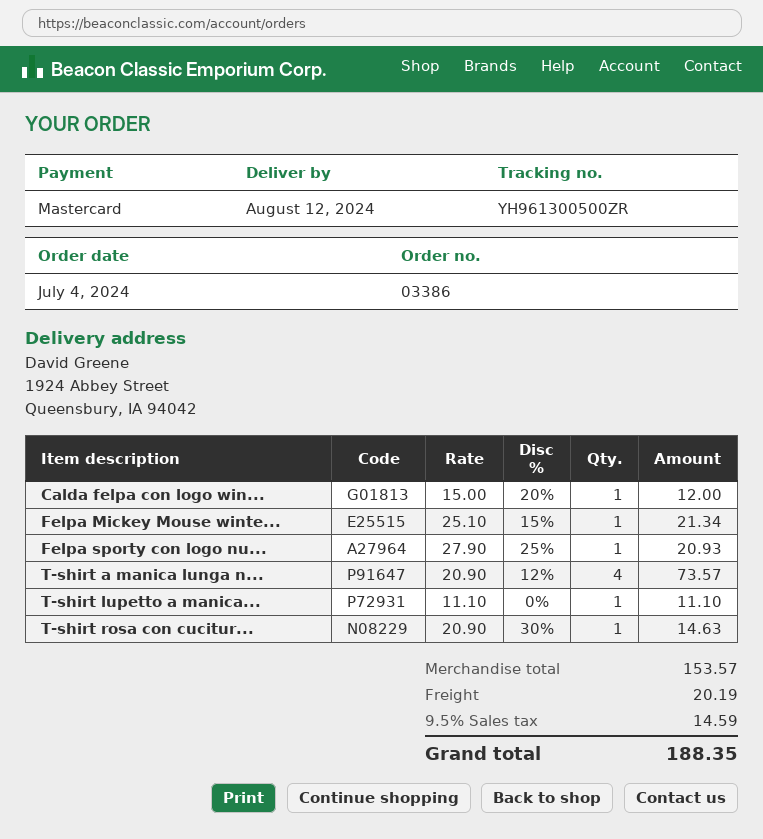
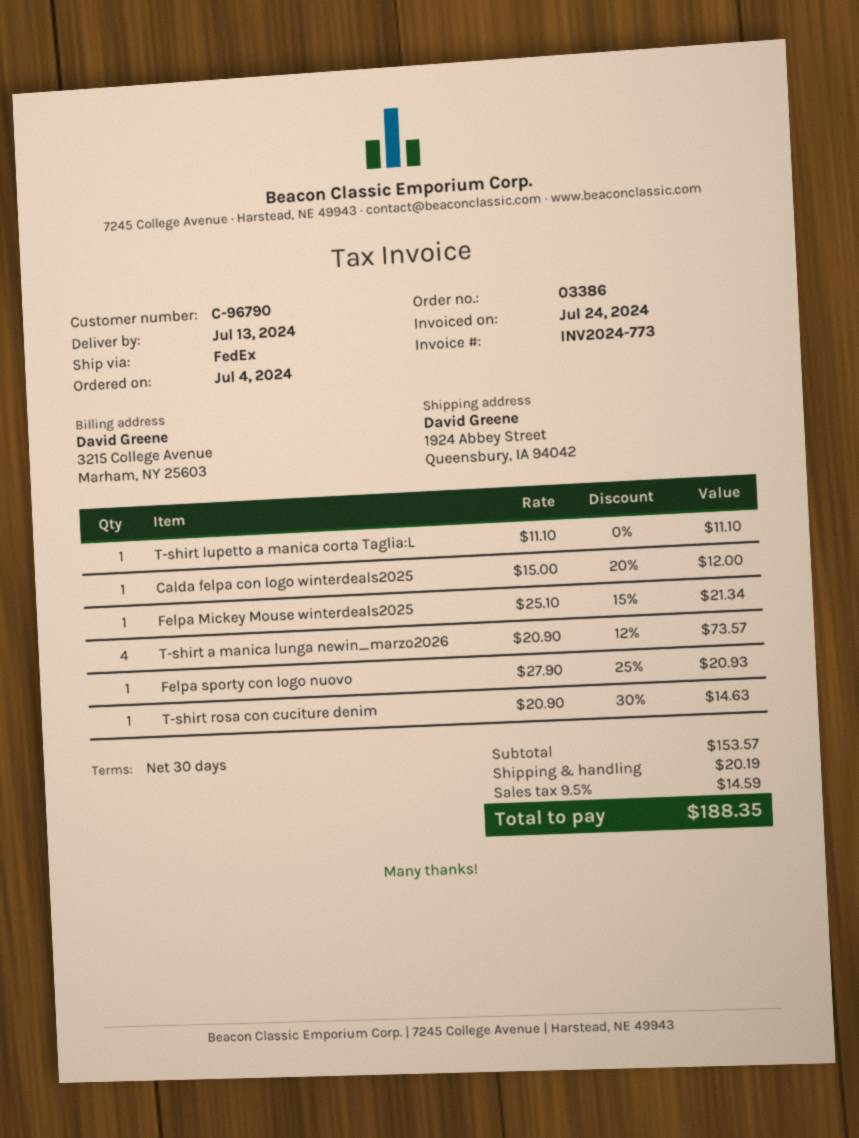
delivery date: 2024-08-12 -> 2024-07-13

